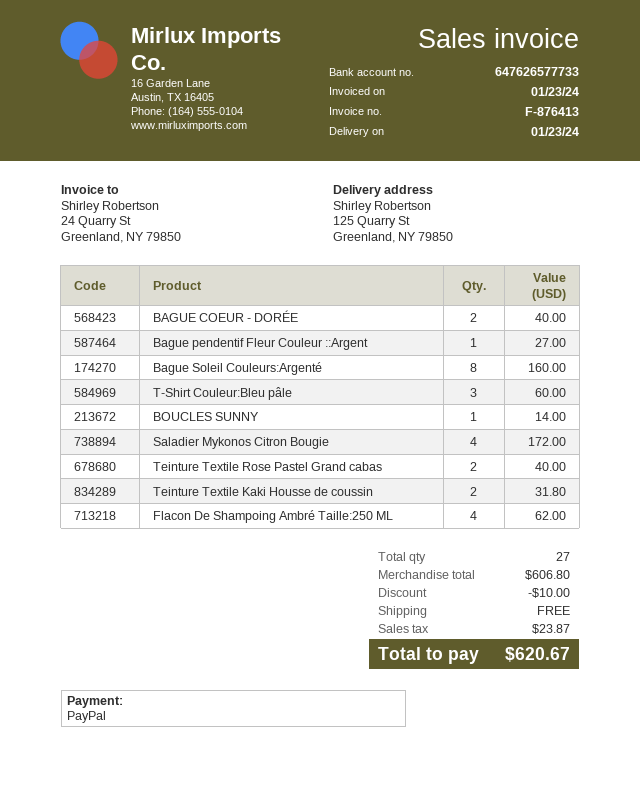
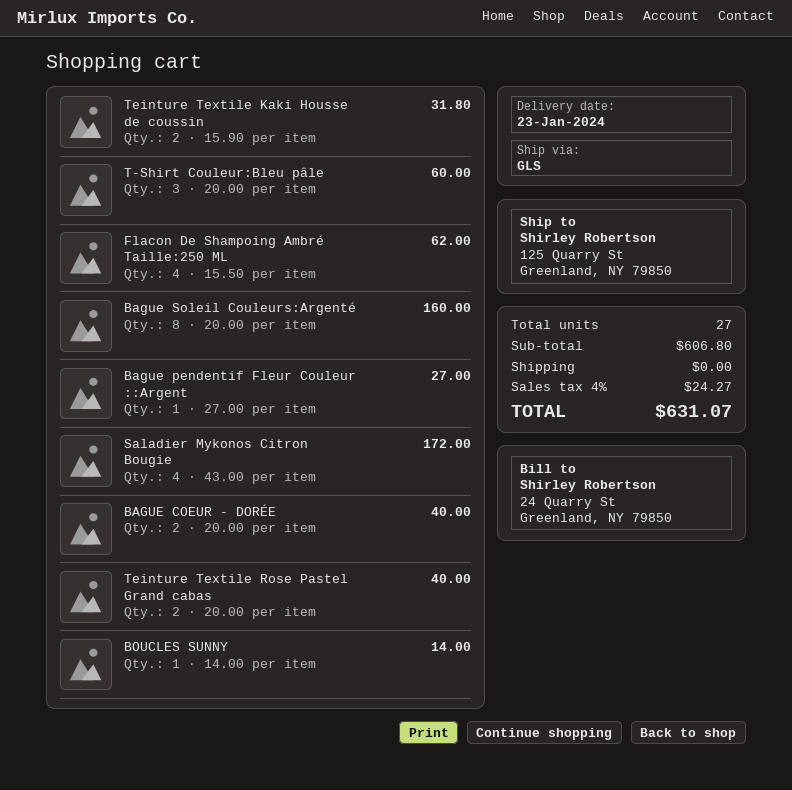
discount: 10.00 -> none
tax: 23.87 -> 24.27
total: 620.67 -> 631.07

